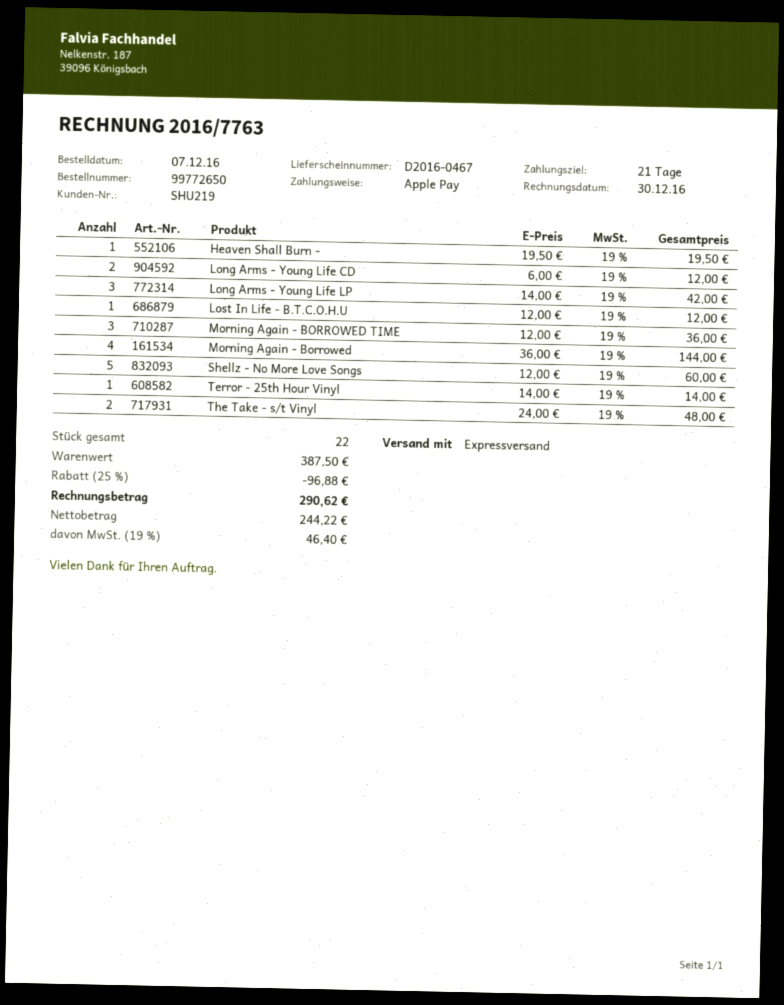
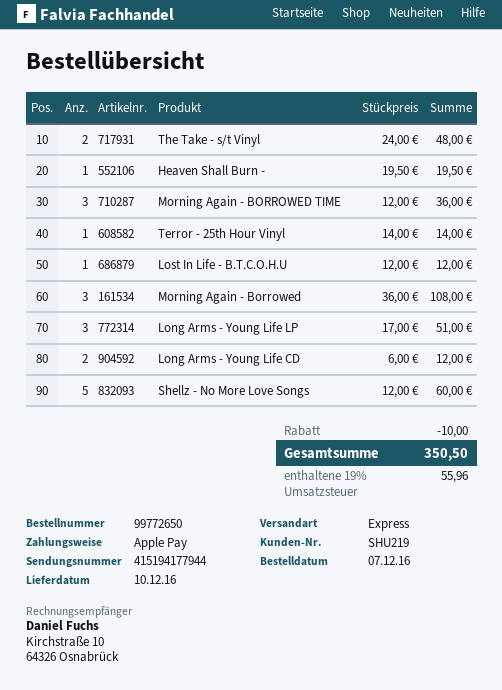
Long Arms - Young Life LP: 3 x 14.00 = 42.00 -> 3 x 17.00 = 51.00
Morning Again - Borrowed: 4 x 36.00 = 144.00 -> 3 x 36.00 = 108.00
discount: 96.88 -> 10.00
tax: 19% = 46.40 -> 19% = 55.96
total: 290.62 -> 350.50

